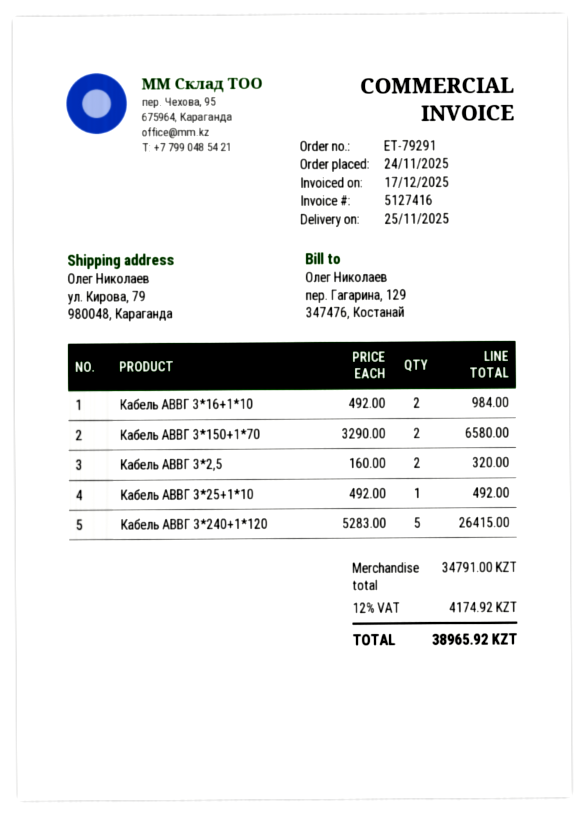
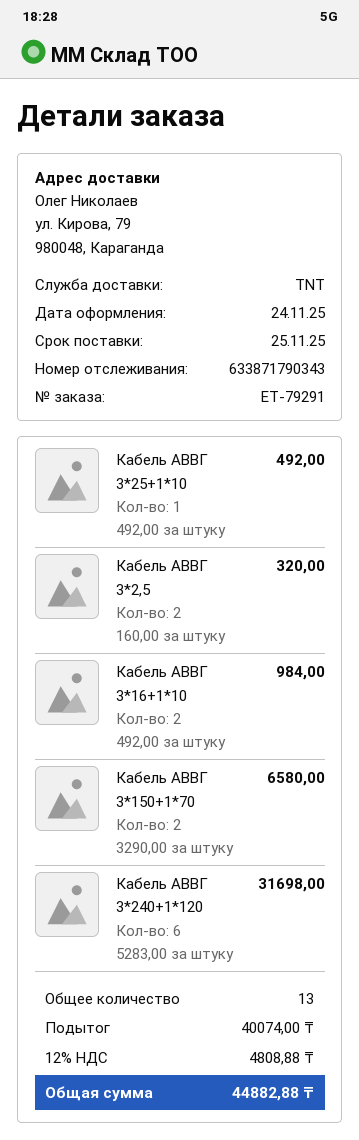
Кабель АВВГ 3*240+1*120: 5 x 5283.00 = 26415.00 -> 6 x 5283.00 = 31698.00
subtotal: 34791.00 -> 40074.00
tax: 12% = 4174.92 -> 12% = 4808.88
total: 38965.92 -> 44882.88

